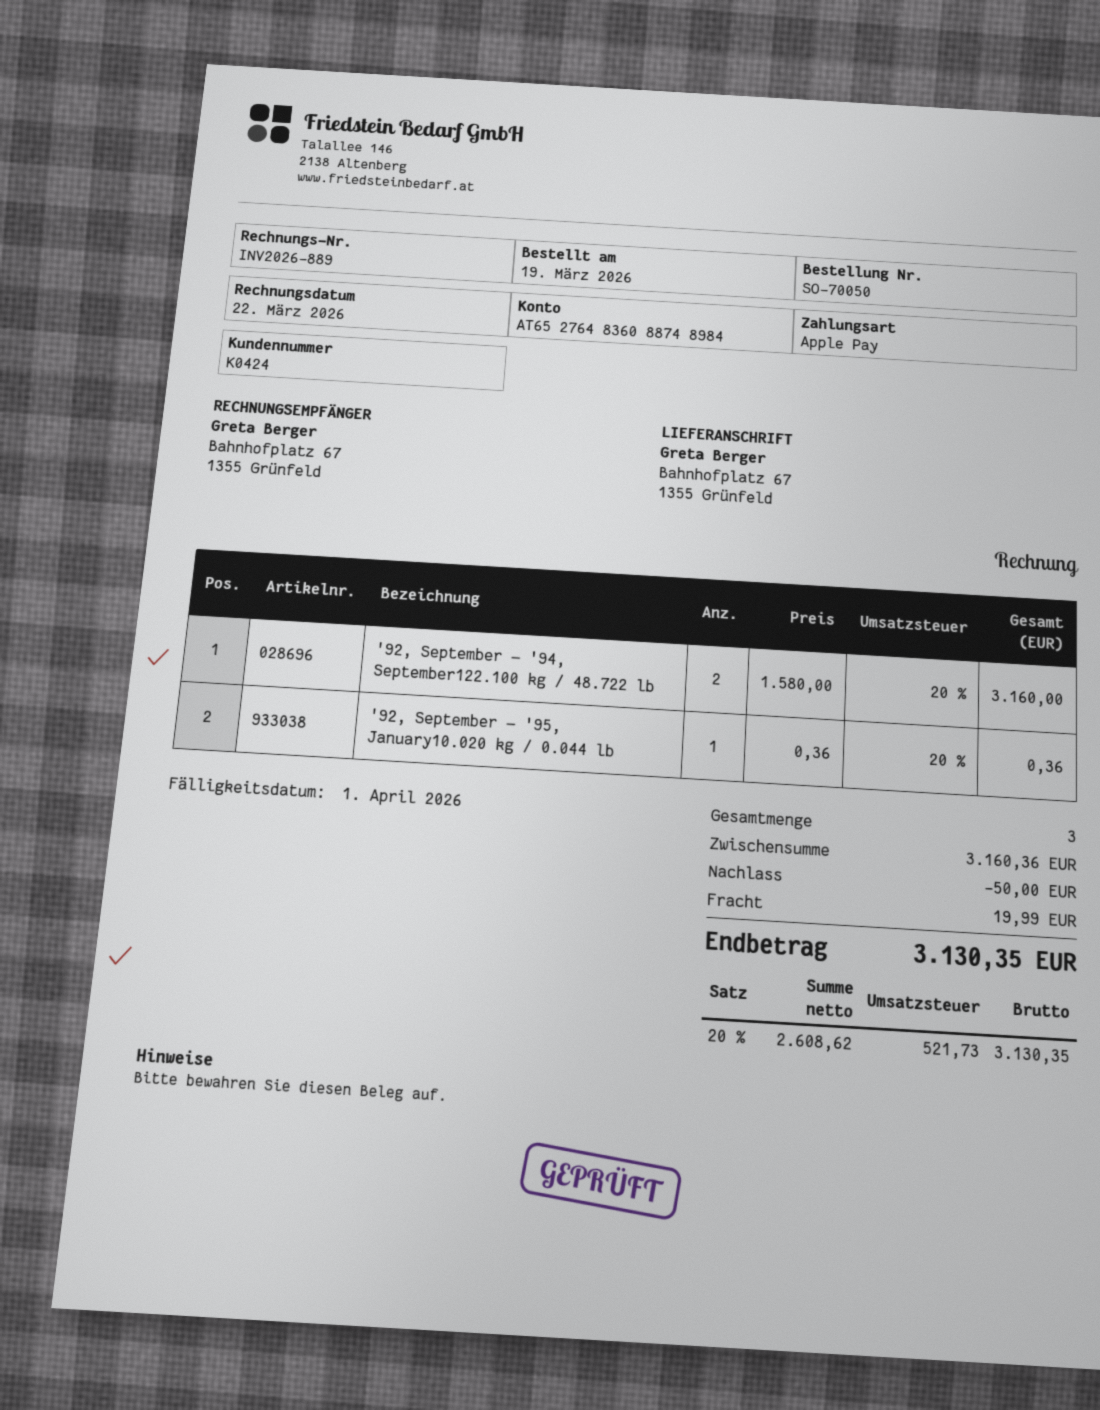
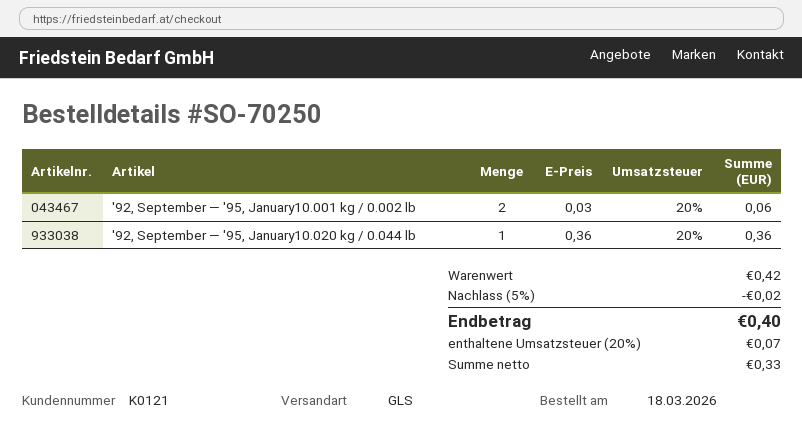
order number: SO-70050 -> SO-70250
order date: 2026-03-19 -> 2026-03-18
customer number: K0424 -> K0121
'92, September — '94, September122.100 kg / 48.722 lb: 2 x 1580.00 = 3160.00 -> none
'92, September — '95, January10.001 kg / 0.002 lb: none -> 2 x 0.03 = 0.06
subtotal: 3160.36 -> 0.42
discount: 50.00 -> 0.02
shipping: 19.99 -> none
net: 2608.62 -> 0.33
tax: 20% = 521.73 -> 20% = 0.07
total: 3130.35 -> 0.40

